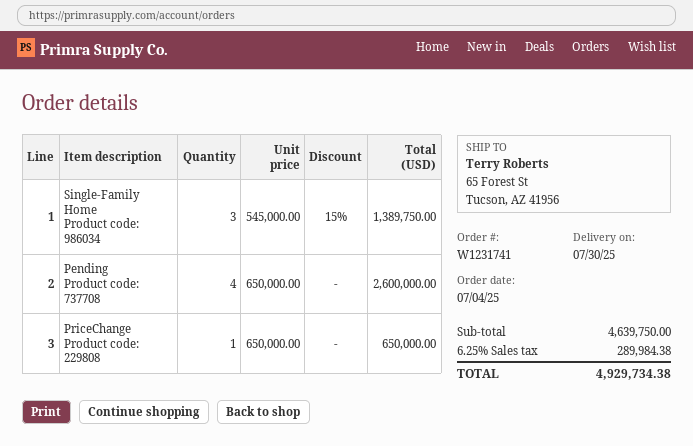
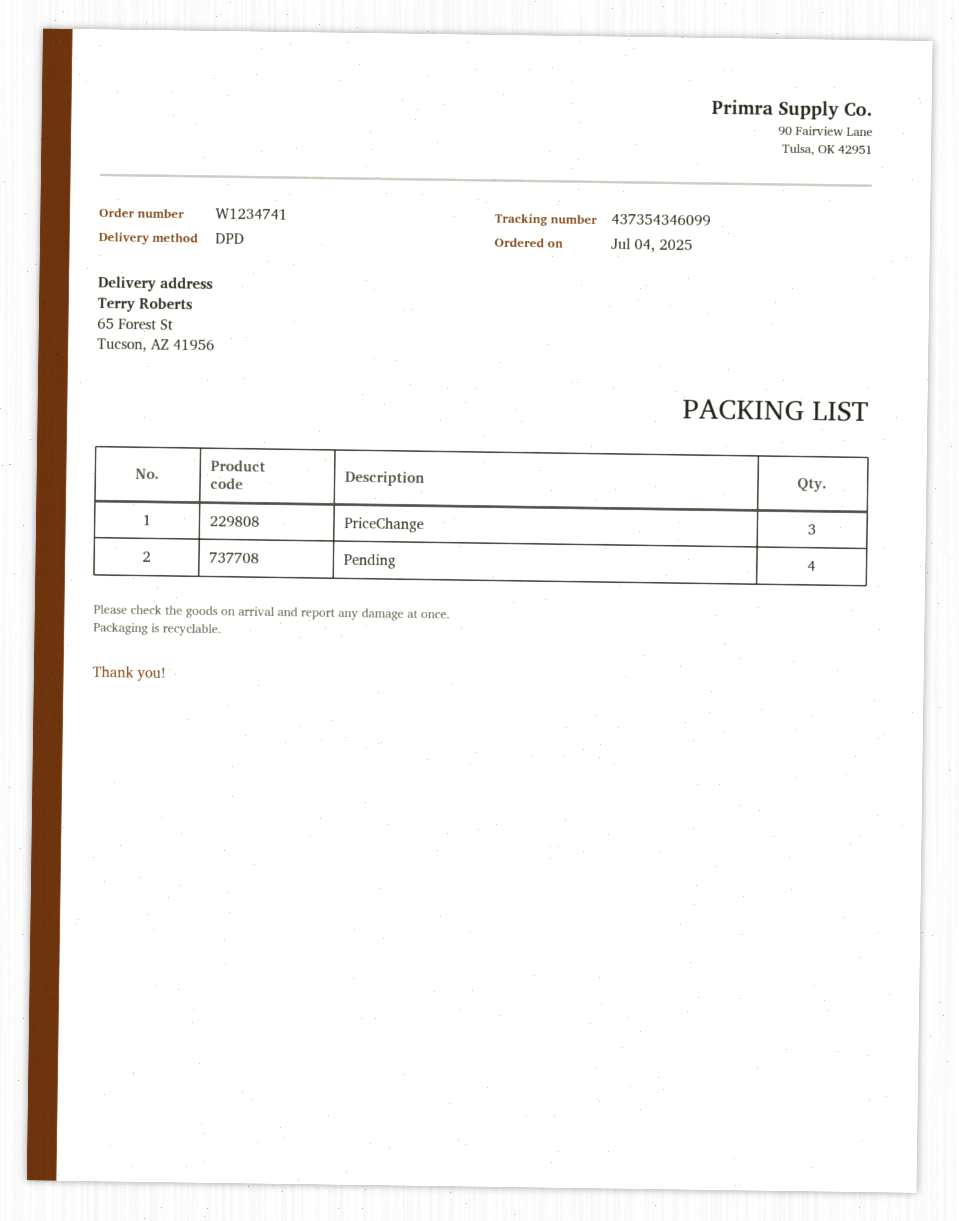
order number: W1231741 -> W1234741
Single-Family Home: 3 -> none
PriceChange: 1 -> 3

